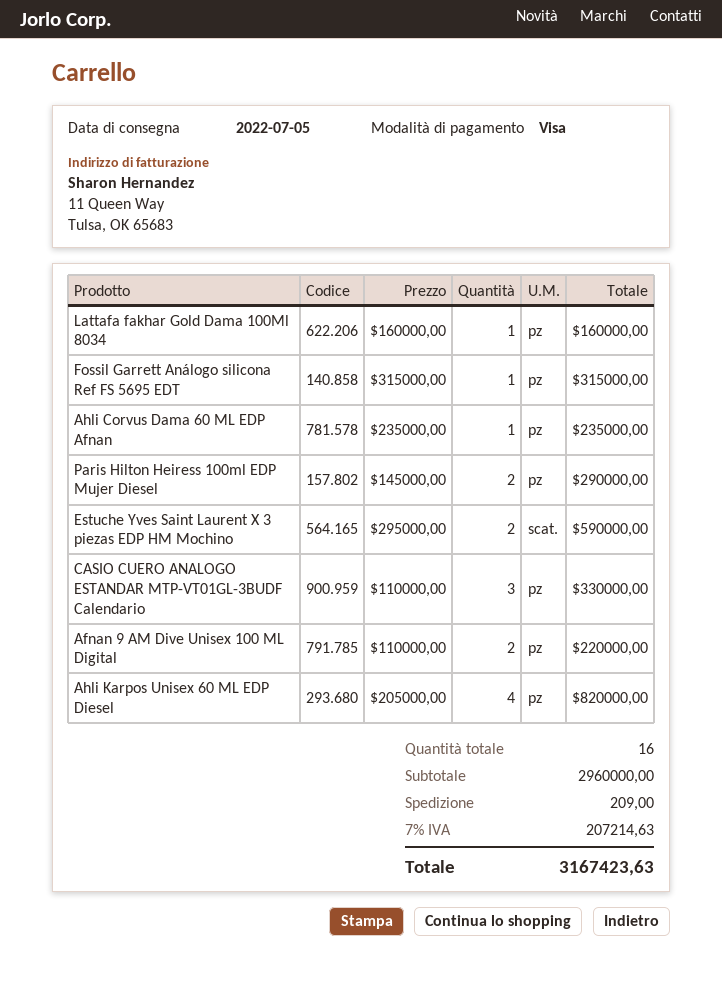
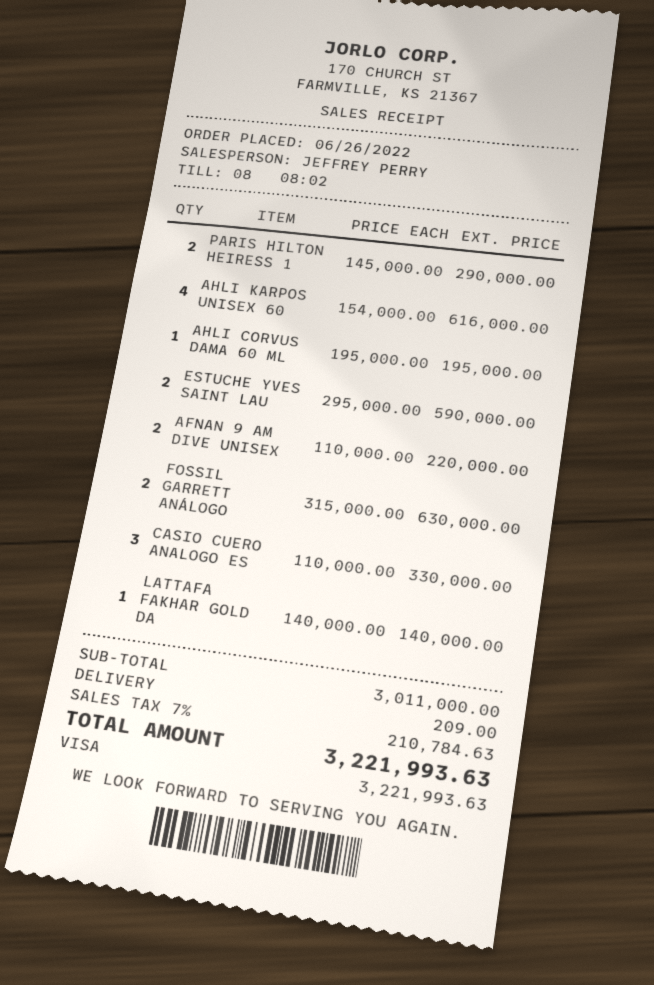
Lattafa fakhar Gold Dama 100Ml 8034: 1 x 160000.00 = 160000.00 -> 1 x 140000.00 = 140000.00
Fossil Garrett Análogo silicona Ref FS 5695 EDT: 1 x 315000.00 = 315000.00 -> 2 x 315000.00 = 630000.00
Ahli Corvus Dama 60 ML EDP Afnan: 1 x 235000.00 = 235000.00 -> 1 x 195000.00 = 195000.00
Ahli Karpos Unisex 60 ML EDP Diesel: 4 x 205000.00 = 820000.00 -> 4 x 154000.00 = 616000.00
subtotal: 2960000.00 -> 3011000.00
tax: 7% = 207214.63 -> 7% = 210784.63
total: 3167423.63 -> 3221993.63

